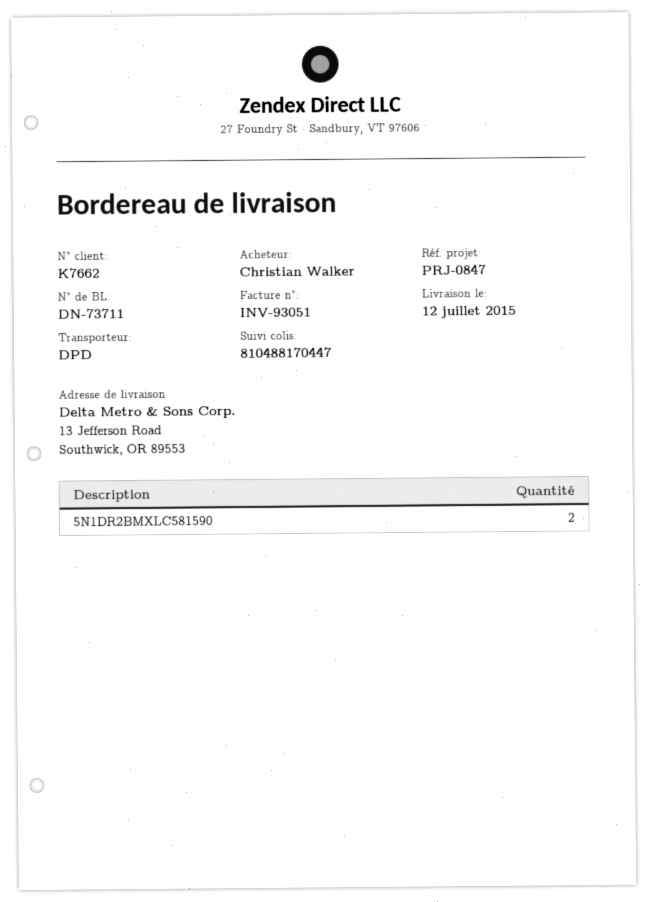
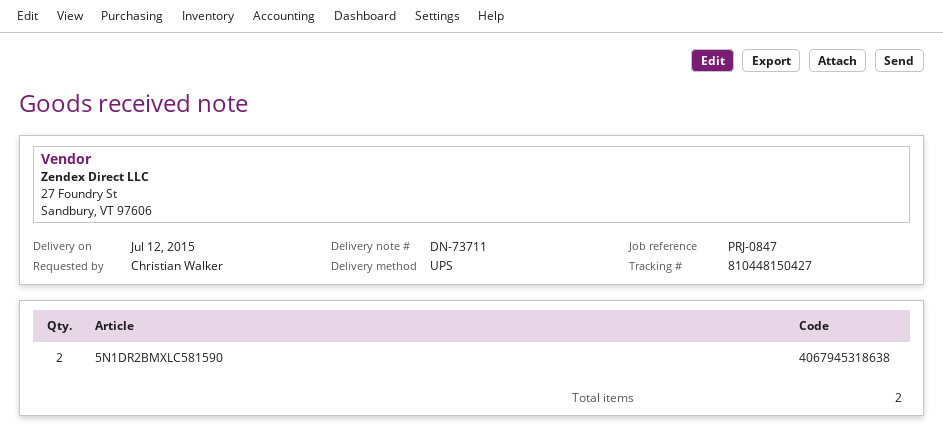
shipping method: DPD -> UPS
tracking number: 810488170447 -> 810448150427

